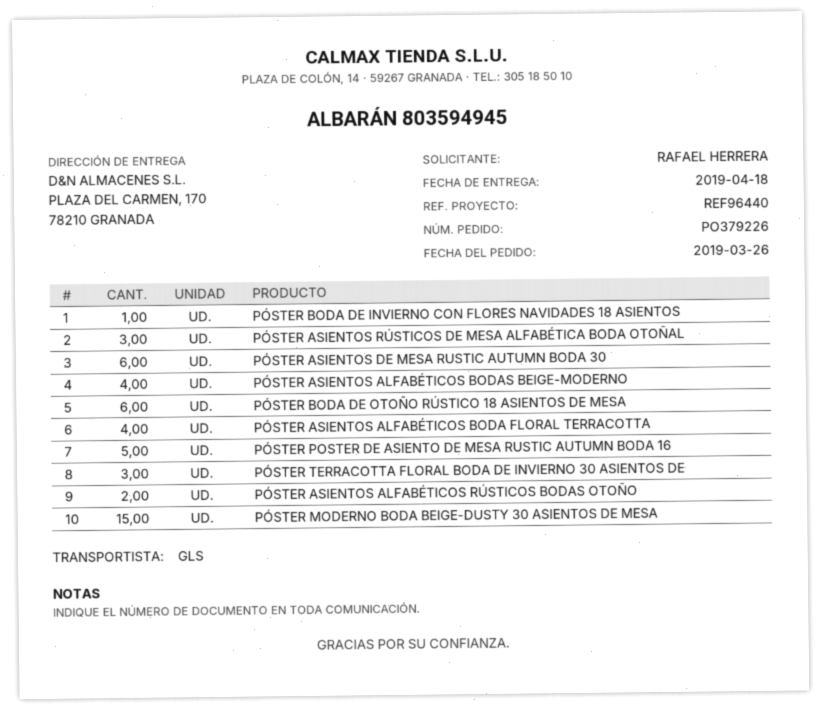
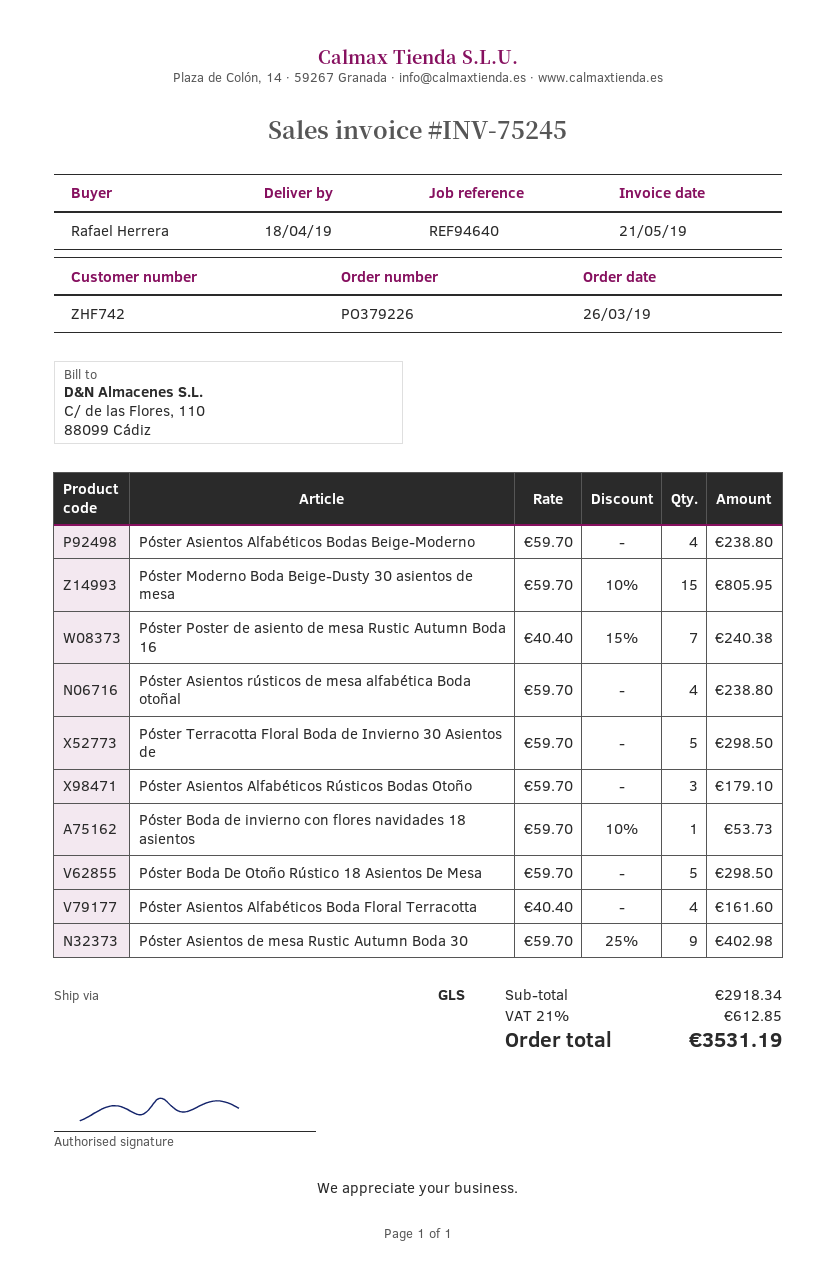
reference: REF96440 -> REF94640
PÓSTER ASIENTOS RÚSTICOS DE MESA ALFABÉTICA BODA OTOÑAL: 3 -> 4
PÓSTER ASIENTOS DE MESA RUSTIC AUTUMN BODA 30: 6 -> 9
PÓSTER BODA DE OTOÑO RÚSTICO 18 ASIENTOS DE MESA: 6 -> 5
PÓSTER POSTER DE ASIENTO DE MESA RUSTIC AUTUMN BODA 16: 5 -> 7
PÓSTER TERRACOTTA FLORAL BODA DE INVIERNO 30 ASIENTOS DE: 3 -> 5
PÓSTER ASIENTOS ALFABÉTICOS RÚSTICOS BODAS OTOÑO: 2 -> 3

